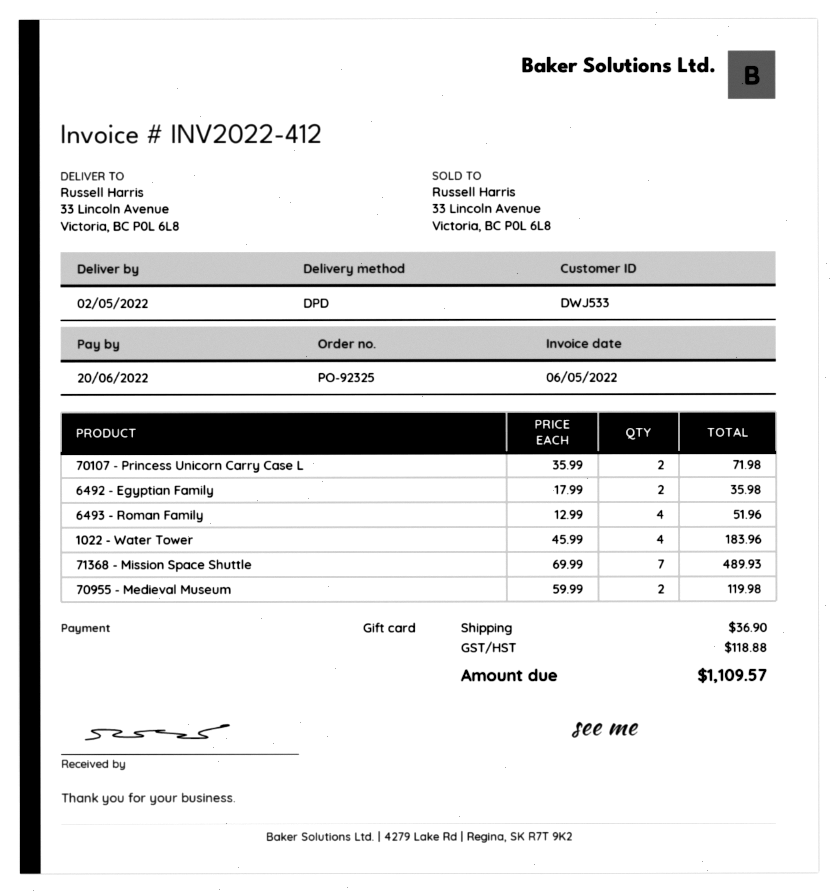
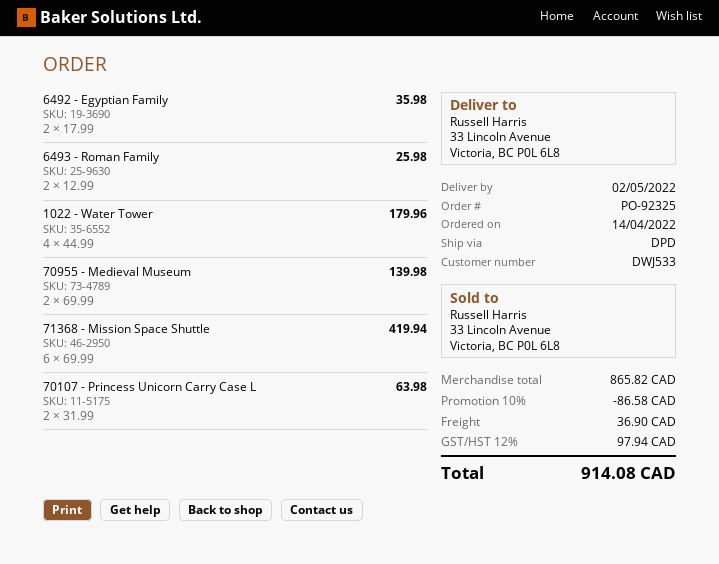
70107 - Princess Unicorn Carry Case L: 2 x 35.99 = 71.98 -> 2 x 31.99 = 63.98
6493 - Roman Family: 4 x 12.99 = 51.96 -> 2 x 12.99 = 25.98
1022 - Water Tower: 4 x 45.99 = 183.96 -> 4 x 44.99 = 179.96
71368 - Mission Space Shuttle: 7 x 69.99 = 489.93 -> 6 x 69.99 = 419.94
70955 - Medieval Museum: 2 x 59.99 = 119.98 -> 2 x 69.99 = 139.98
discount: none -> 10% = 86.58
tax: 118.88 -> 97.94
total: 1109.57 -> 914.08

